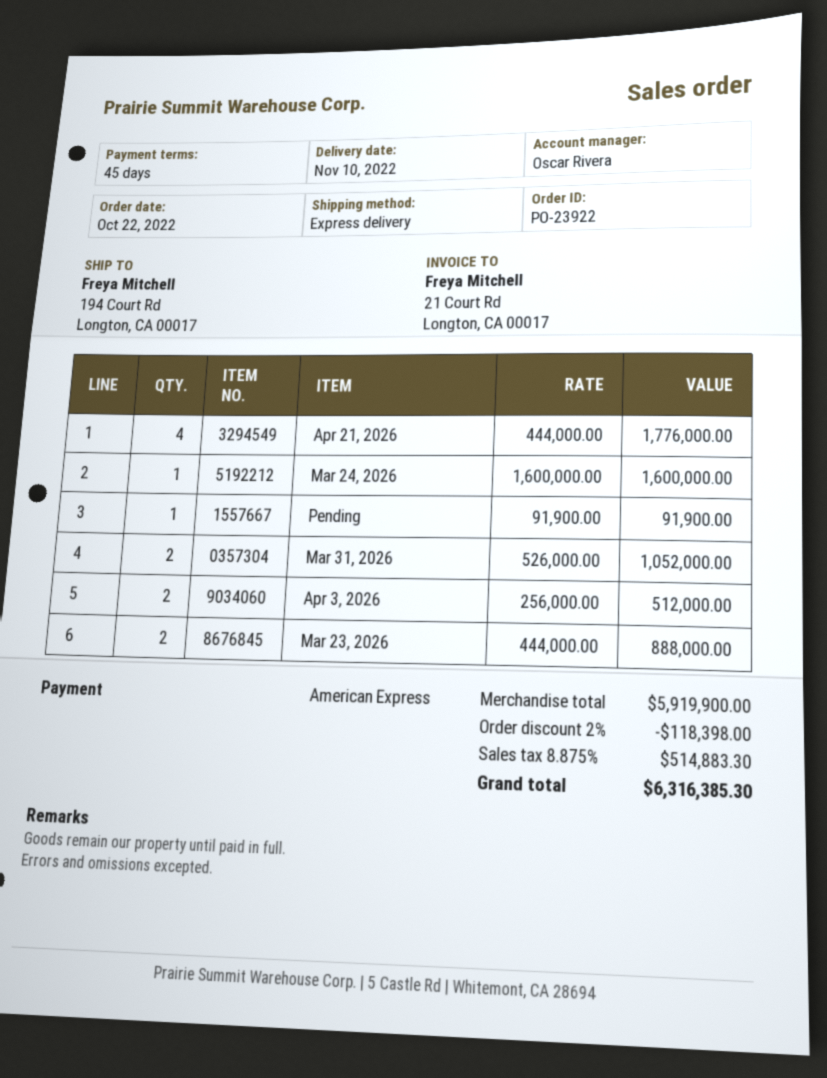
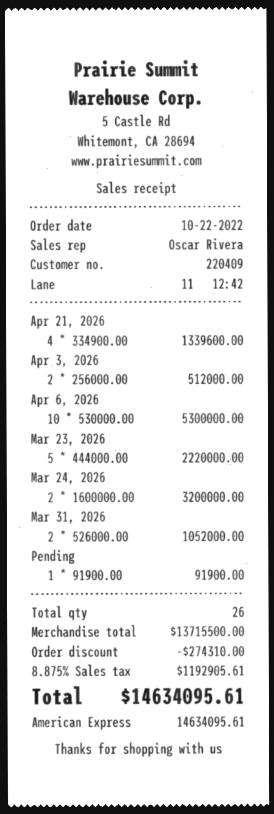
Apr 21, 2026: 4 x 444000.00 = 1776000.00 -> 4 x 334900.00 = 1339600.00
Mar 24, 2026: 1 x 1600000.00 = 1600000.00 -> 2 x 1600000.00 = 3200000.00
Mar 23, 2026: 2 x 444000.00 = 888000.00 -> 5 x 444000.00 = 2220000.00
Apr 6, 2026: none -> 10 x 530000.00 = 5300000.00
subtotal: 5919900.00 -> 13715500.00
discount: 118398.00 -> 274310.00
tax: 8.875% = 514883.30 -> 8.875% = 1192905.61
total: 6316385.30 -> 14634095.61

